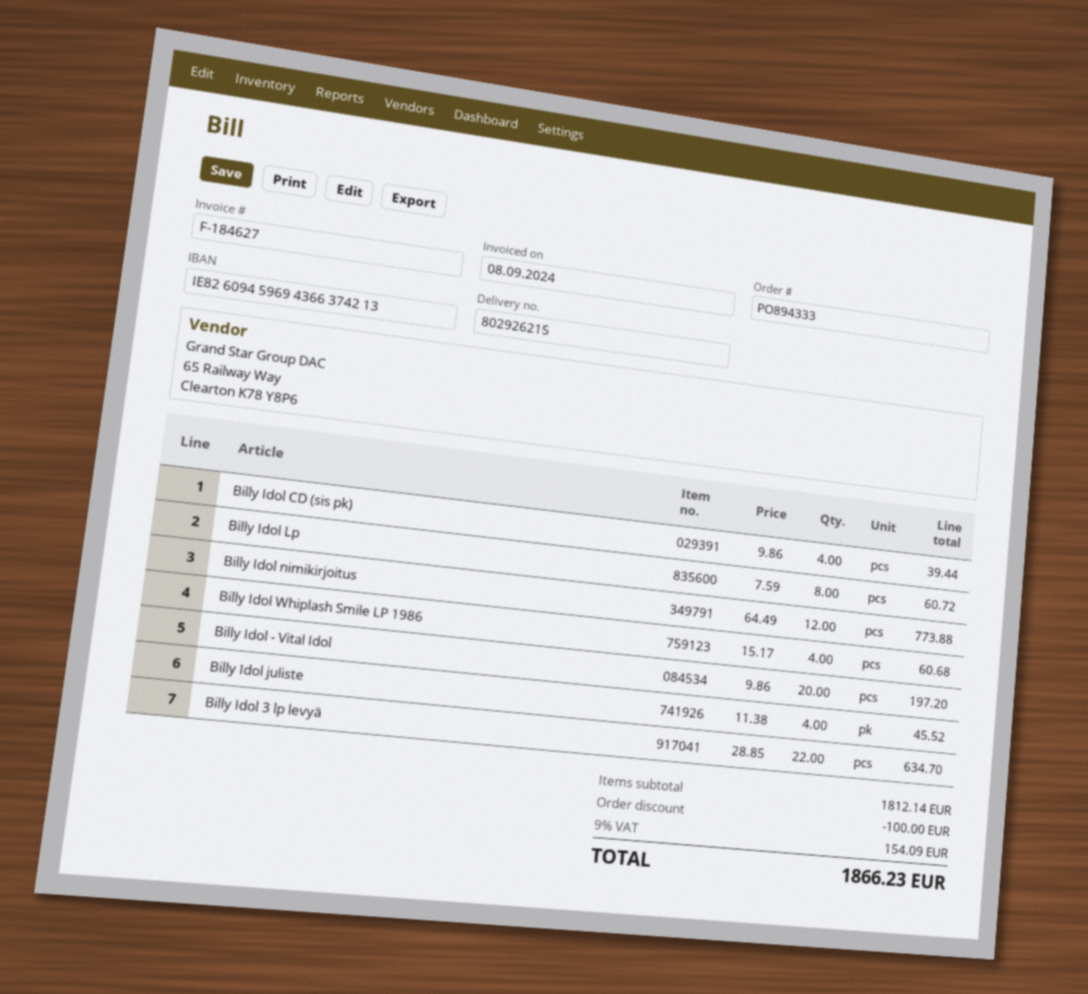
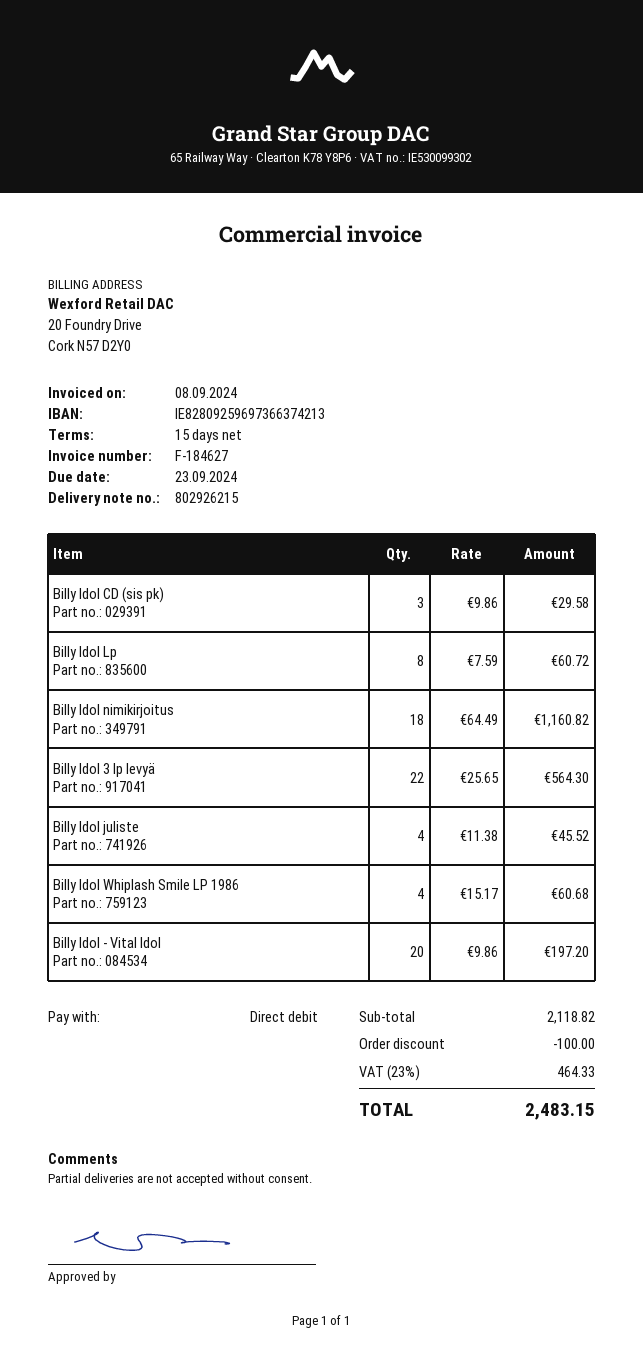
bank account: IE82609459694366374213 -> IE82809259697366374213
Billy Idol CD (sis pk): 4 x 9.86 = 39.44 -> 3 x 9.86 = 29.58
Billy Idol nimikirjoitus: 12 x 64.49 = 773.88 -> 18 x 64.49 = 1160.82
Billy Idol 3 lp levyä: 22 x 28.85 = 634.70 -> 22 x 25.65 = 564.30
subtotal: 1812.14 -> 2118.82
tax: 9% = 154.09 -> 23% = 464.33
total: 1866.23 -> 2483.15

